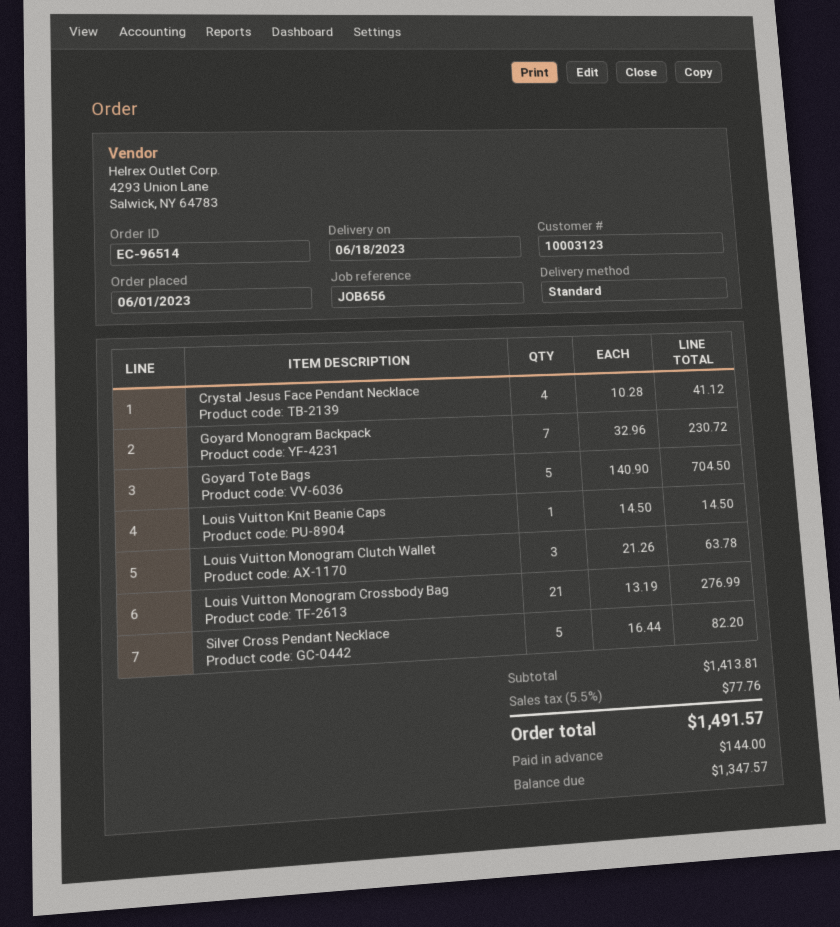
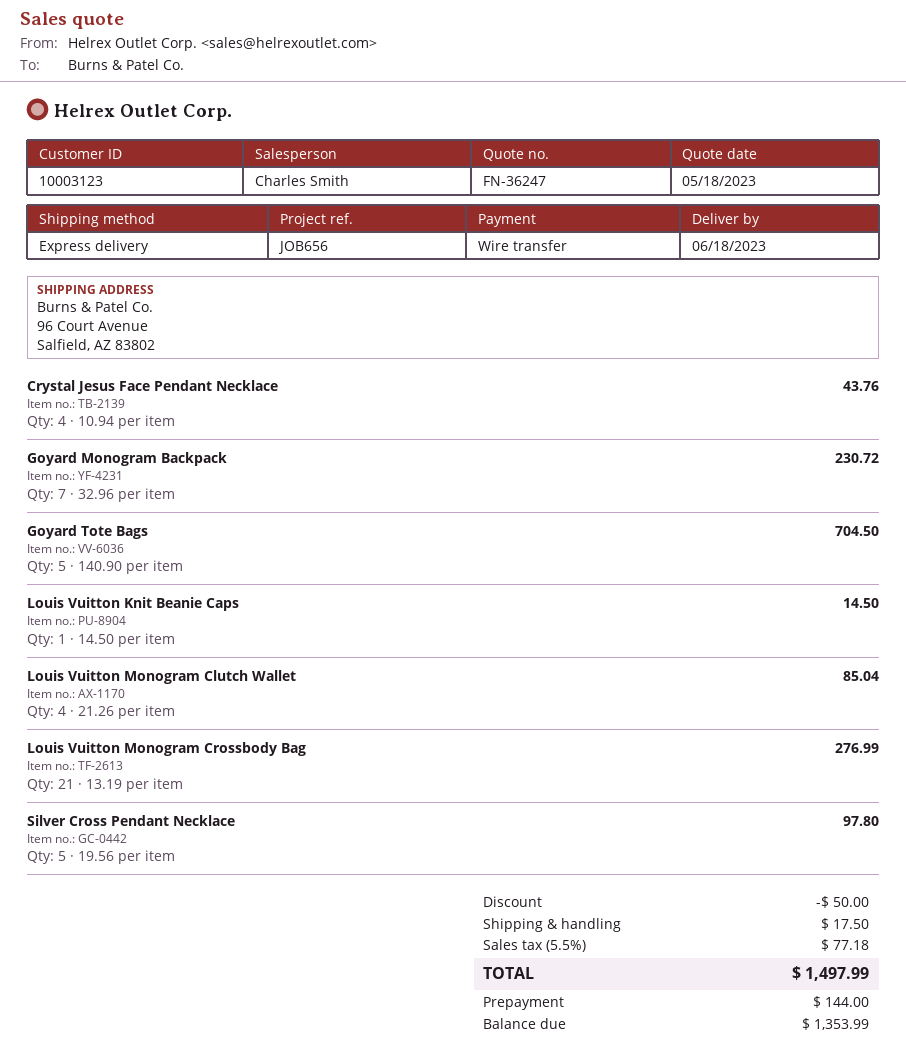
shipping method: standard -> express
Crystal Jesus Face Pendant Necklace: 4 x 10.28 = 41.12 -> 4 x 10.94 = 43.76
Louis Vuitton Monogram Clutch Wallet: 3 x 21.26 = 63.78 -> 4 x 21.26 = 85.04
Silver Cross Pendant Necklace: 5 x 16.44 = 82.20 -> 5 x 19.56 = 97.80
discount: none -> 50.00
shipping: none -> 17.50
tax: 5.5% = 77.76 -> 5.5% = 77.18
total: 1491.57 -> 1497.99
balance: 1347.57 -> 1353.99

